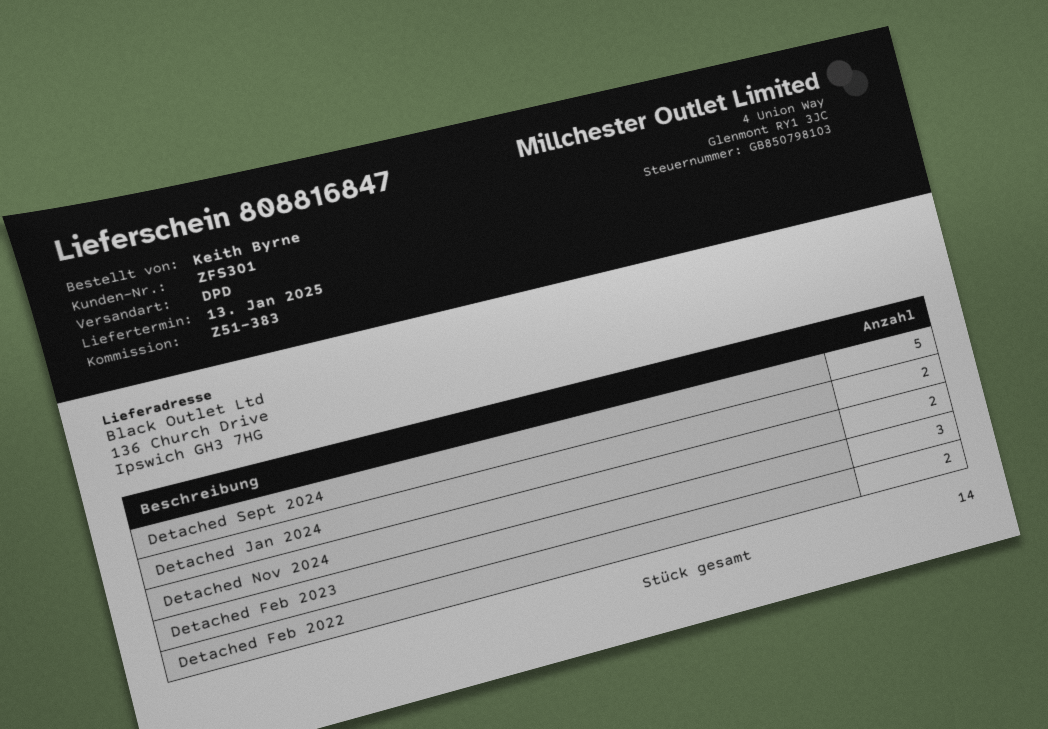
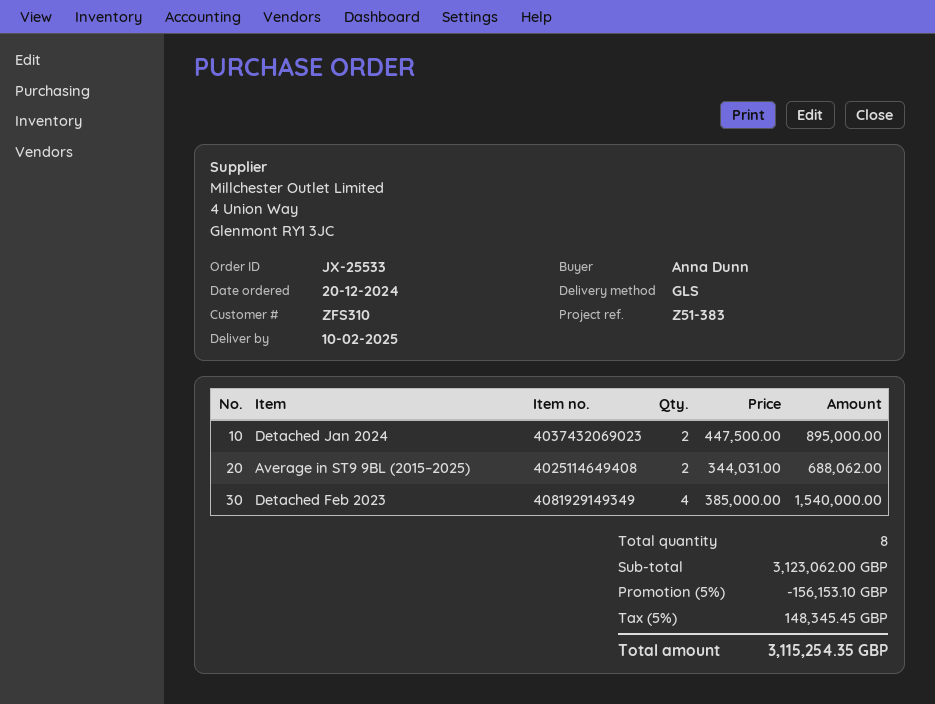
delivery date: 2025-01-13 -> 2025-02-10
customer number: ZFS301 -> ZFS310
ordered by: Keith Byrne -> Anna Dunn
shipping method: DPD -> GLS
Detached Sept 2024: 5 -> none
Detached Nov 2024: 2 -> none
Detached Feb 2023: 3 -> 4
Detached Feb 2022: 2 -> none
Average in ST9 9BL (2015–2025): none -> 2
total quantity: 14 -> 8

